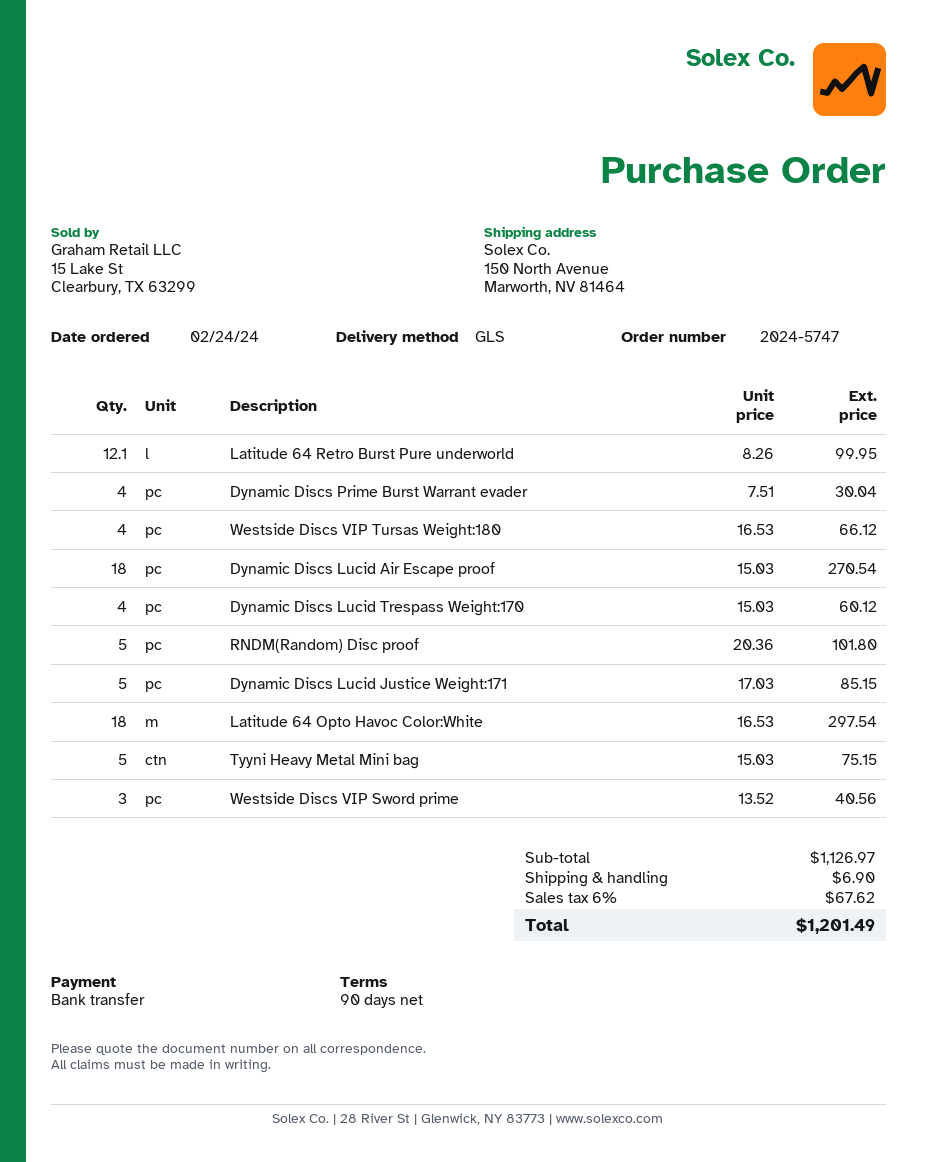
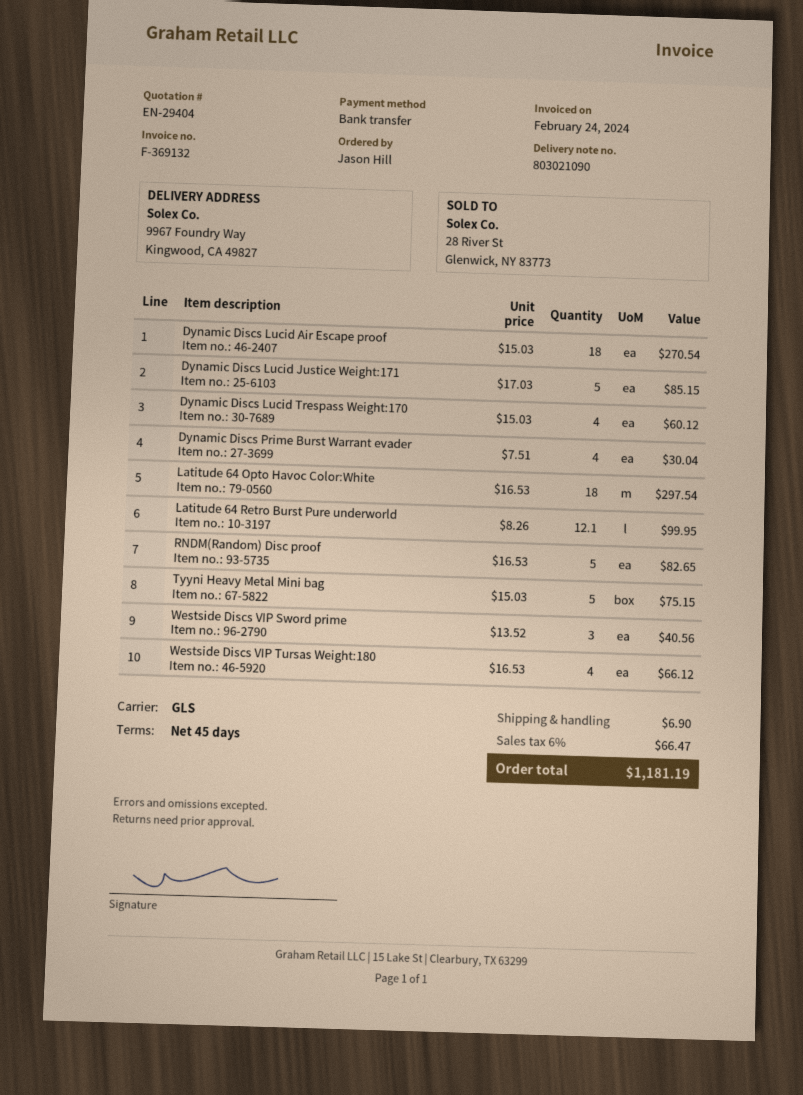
payment terms: 90 days -> 45 days
ship to: 150 North Avenue, Marworth, NV 81464 -> 9967 Foundry Way, Kingwood, CA 49827
RNDM(Random) Disc proof: 5 x 20.36 = 101.80 -> 5 x 16.53 = 82.65
tax: 6% = 67.62 -> 6% = 66.47
total: 1201.49 -> 1181.19

